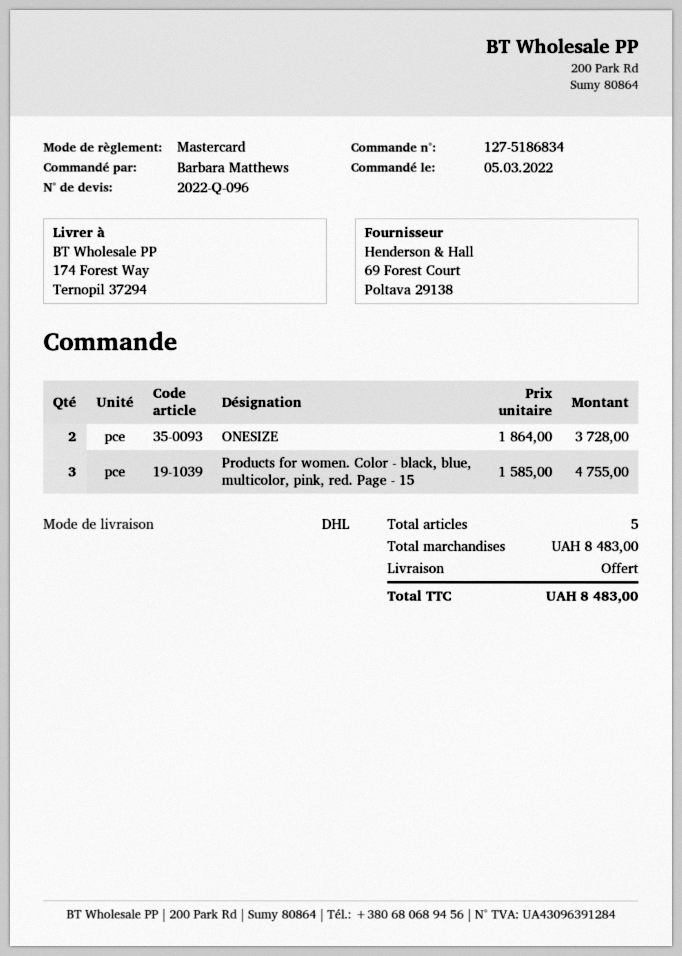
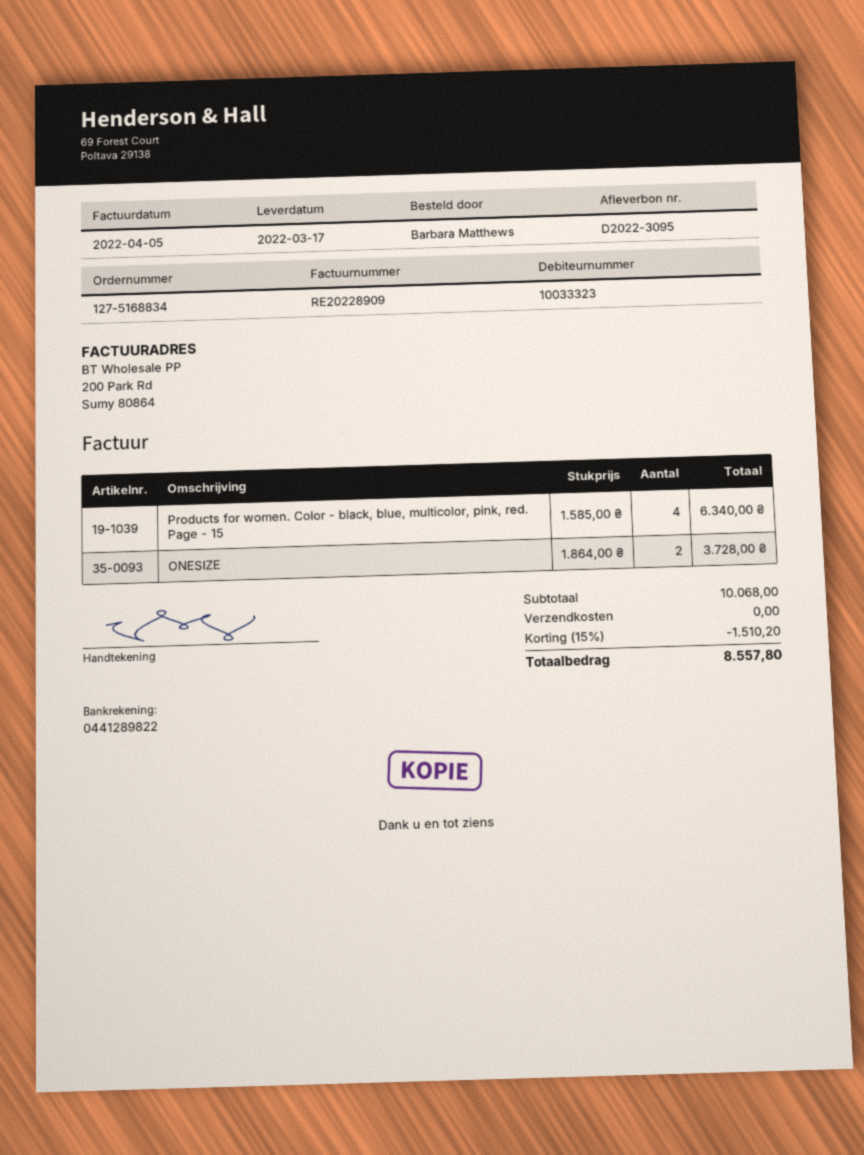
order number: 127-5186834 -> 127-5168834
Products for women. Color - black, blue, multicolor, pink, red. Page - 15: 3 x 1585.00 = 4755.00 -> 4 x 1585.00 = 6340.00
subtotal: 8483.00 -> 10068.00
discount: none -> 15% = 1510.20
total: 8483.00 -> 8557.80

